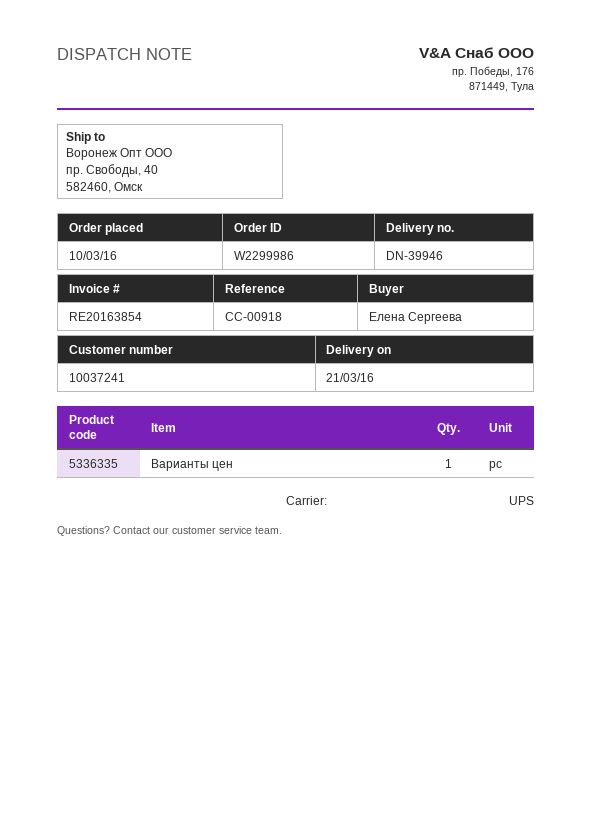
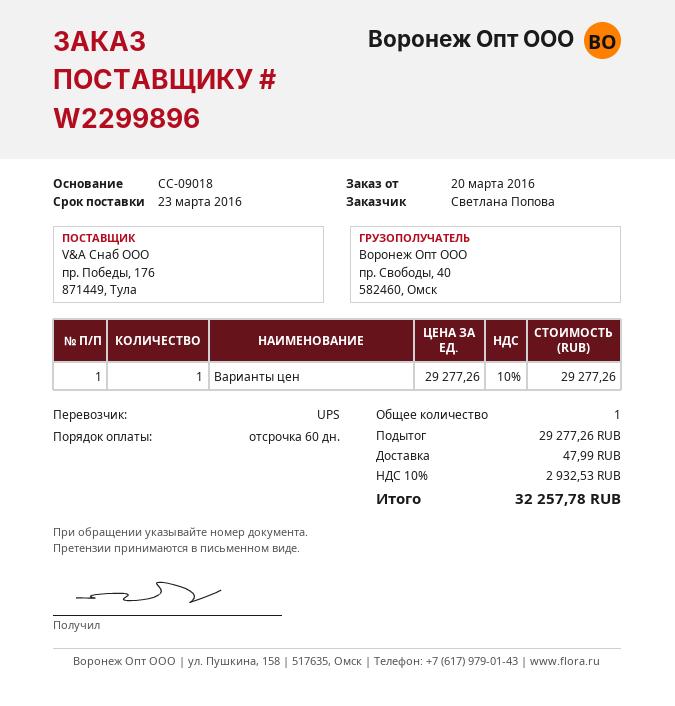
order number: W2299986 -> W2299896
order date: 2016-03-10 -> 2016-03-20
delivery date: 2016-03-21 -> 2016-03-23
reference: CC-00918 -> CC-09018
ordered by: Елена Сергеева -> Светлана Попова

